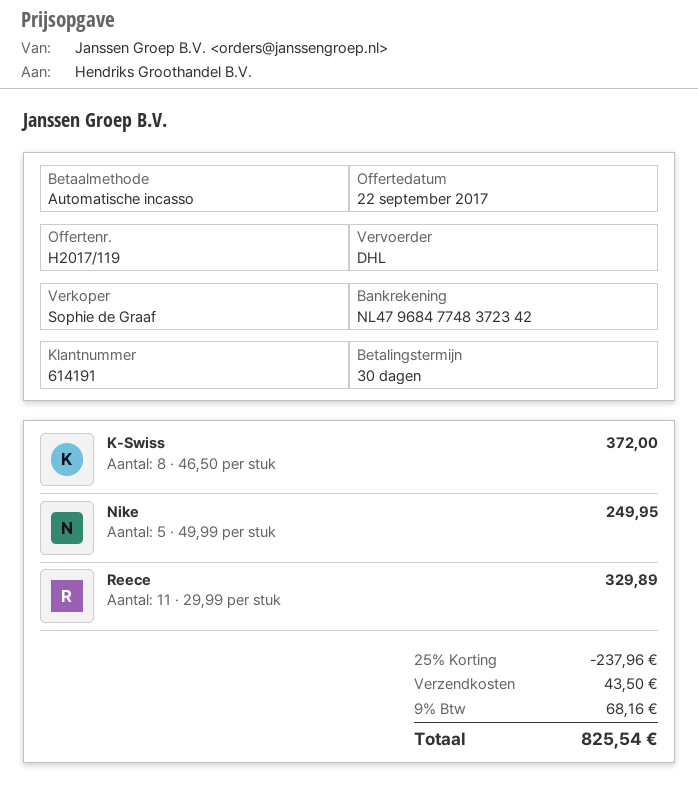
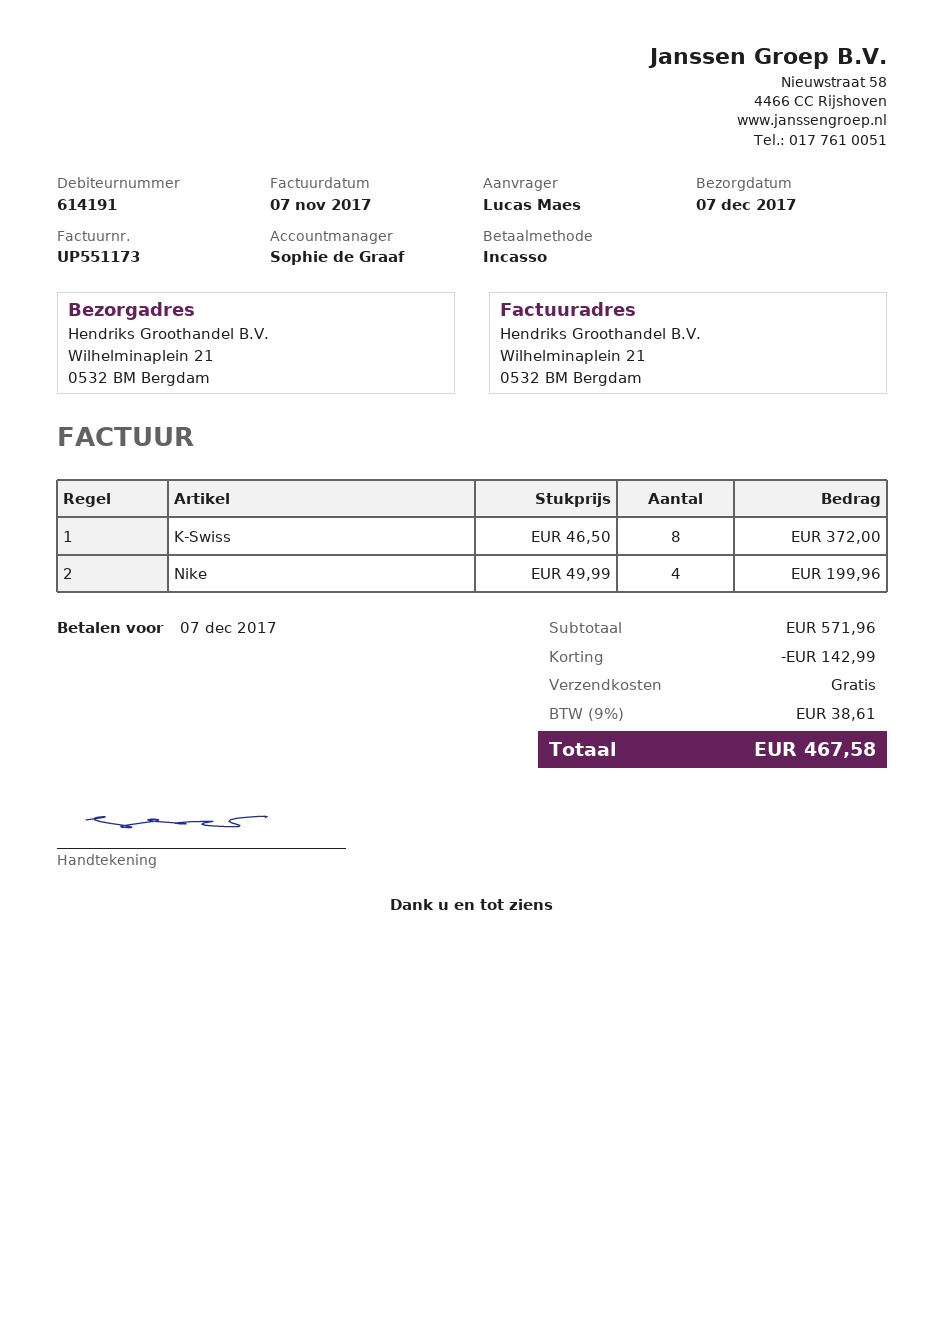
Nike: 5 x 49.99 = 249.95 -> 4 x 49.99 = 199.96
Reece: 11 x 29.99 = 329.89 -> none
discount: 237.96 -> 142.99
shipping: 43.50 -> 0.00
tax: 9% = 68.16 -> 9% = 38.61
total: 825.54 -> 467.58

